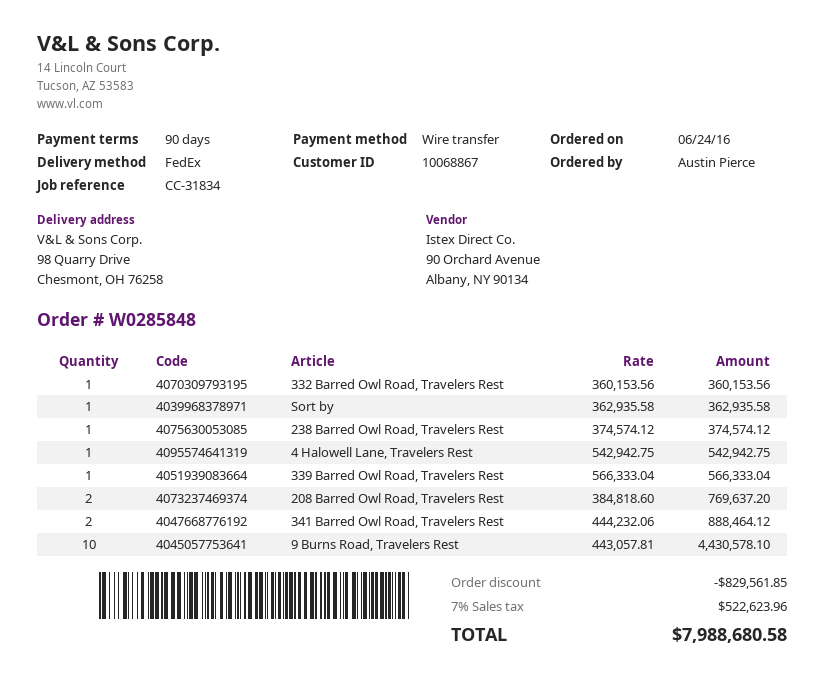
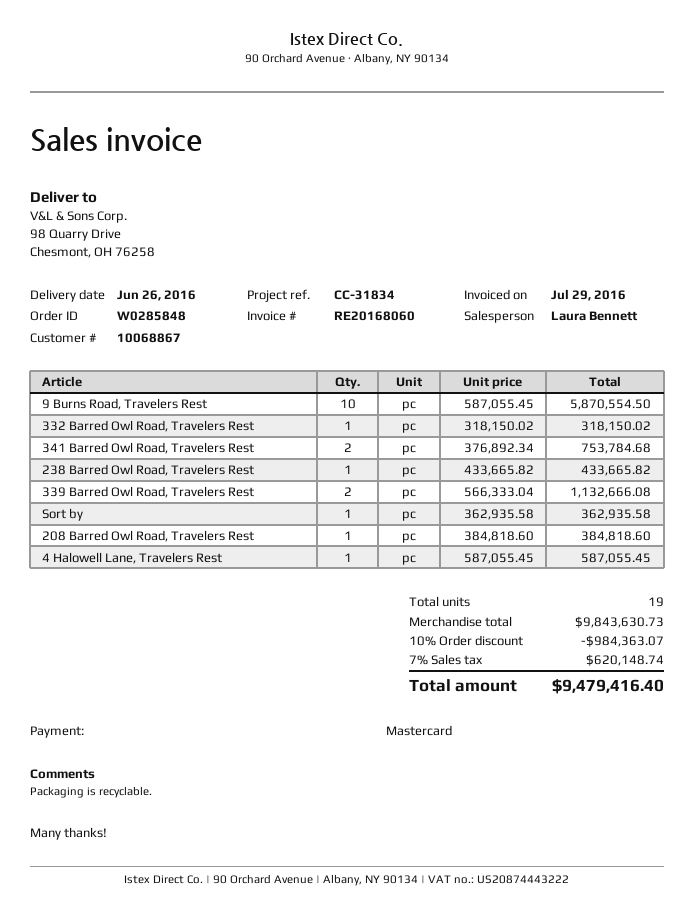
payment method: bank transfer -> Mastercard
332 Barred Owl Road, Travelers Rest: 1 x 360153.56 = 360153.56 -> 1 x 318150.02 = 318150.02
238 Barred Owl Road, Travelers Rest: 1 x 374574.12 = 374574.12 -> 1 x 433665.82 = 433665.82
4 Halowell Lane, Travelers Rest: 1 x 542942.75 = 542942.75 -> 1 x 587055.45 = 587055.45
339 Barred Owl Road, Travelers Rest: 1 x 566333.04 = 566333.04 -> 2 x 566333.04 = 1132666.08
208 Barred Owl Road, Travelers Rest: 2 x 384818.60 = 769637.20 -> 1 x 384818.60 = 384818.60
341 Barred Owl Road, Travelers Rest: 2 x 444232.06 = 888464.12 -> 2 x 376892.34 = 753784.68
9 Burns Road, Travelers Rest: 10 x 443057.81 = 4430578.10 -> 10 x 587055.45 = 5870554.50
discount: 829561.85 -> 984363.07
tax: 7% = 522623.96 -> 7% = 620148.74
total: 7988680.58 -> 9479416.40

